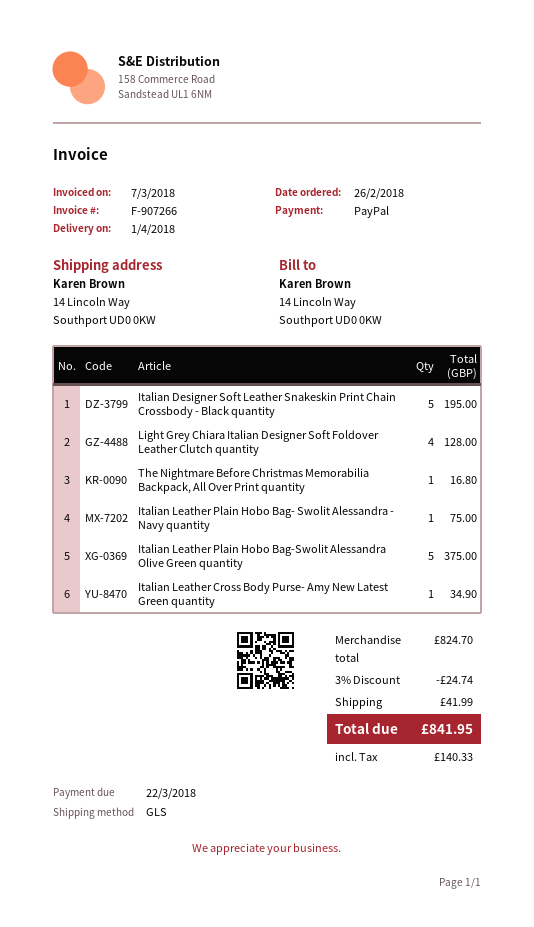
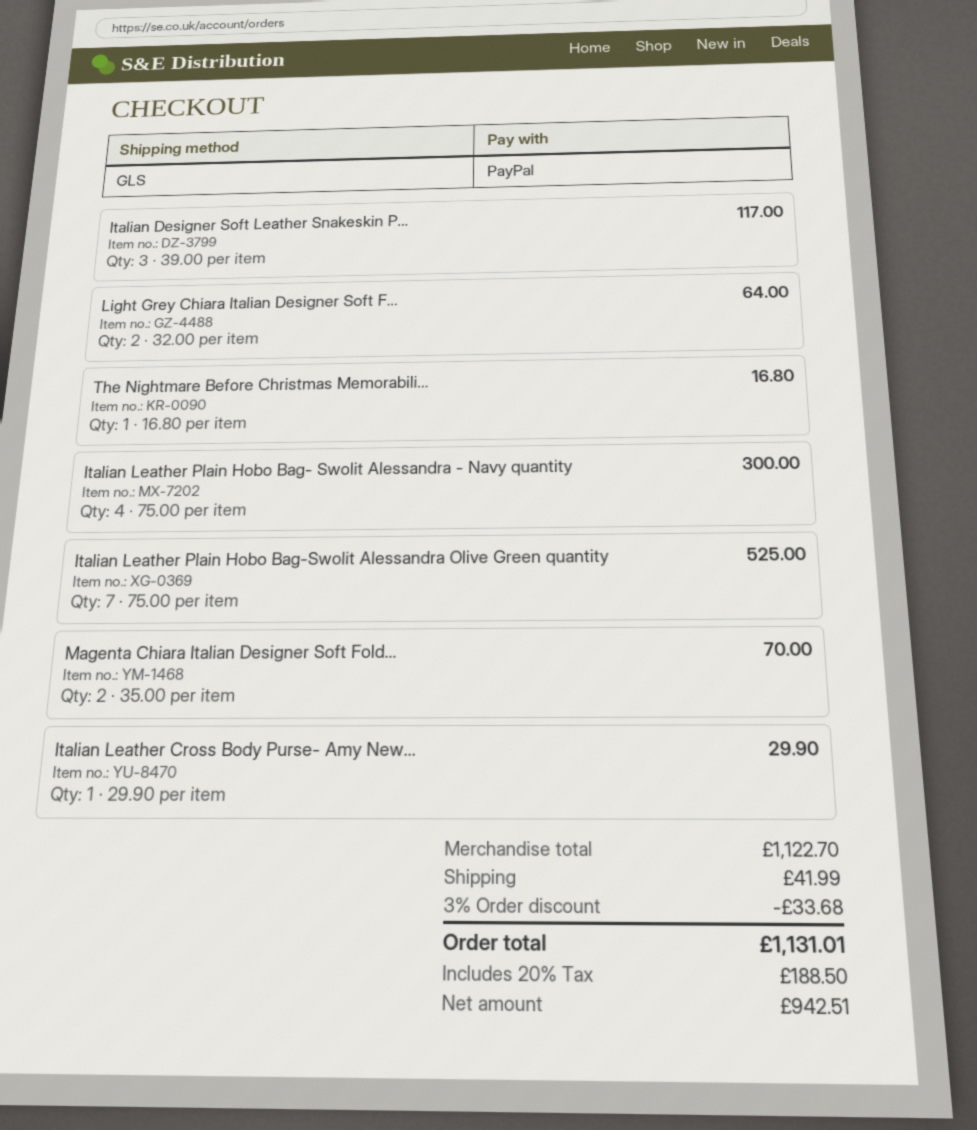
Italian Designer Soft Leather Snakeskin Print Chain Crossbody - Black quantity: 5 for 195.00 -> 3 for 117.00
Light Grey Chiara Italian Designer Soft Foldover Leather Clutch quantity: 4 for 128.00 -> 2 for 64.00
Italian Leather Plain Hobo Bag- Swolit Alessandra - Navy quantity: 1 for 75.00 -> 4 for 300.00
Italian Leather Plain Hobo Bag-Swolit Alessandra Olive Green quantity: 5 for 375.00 -> 7 for 525.00
Italian Leather Cross Body Purse- Amy New Latest Green quantity: 1 for 34.90 -> 1 for 29.90
Magenta Chiara Italian Designer Soft Fold...: none -> 2 for 70.00
subtotal: 824.70 -> 1122.70
discount: 3% = 24.74 -> 3% = 33.68
tax: 140.33 -> 188.50
total: 841.95 -> 1131.01

